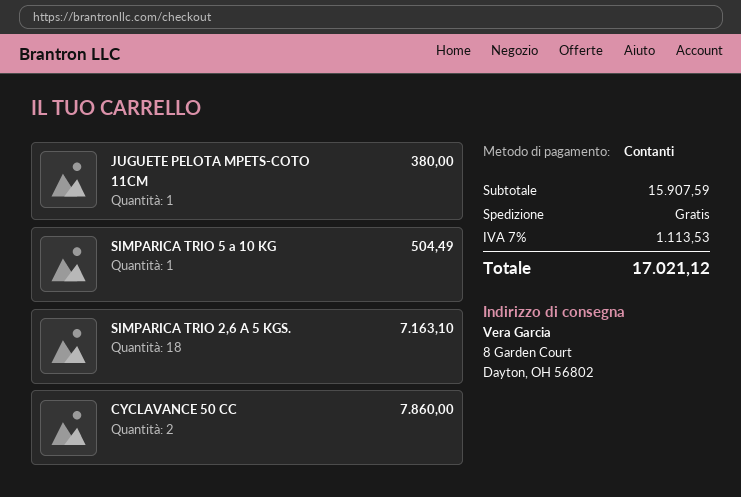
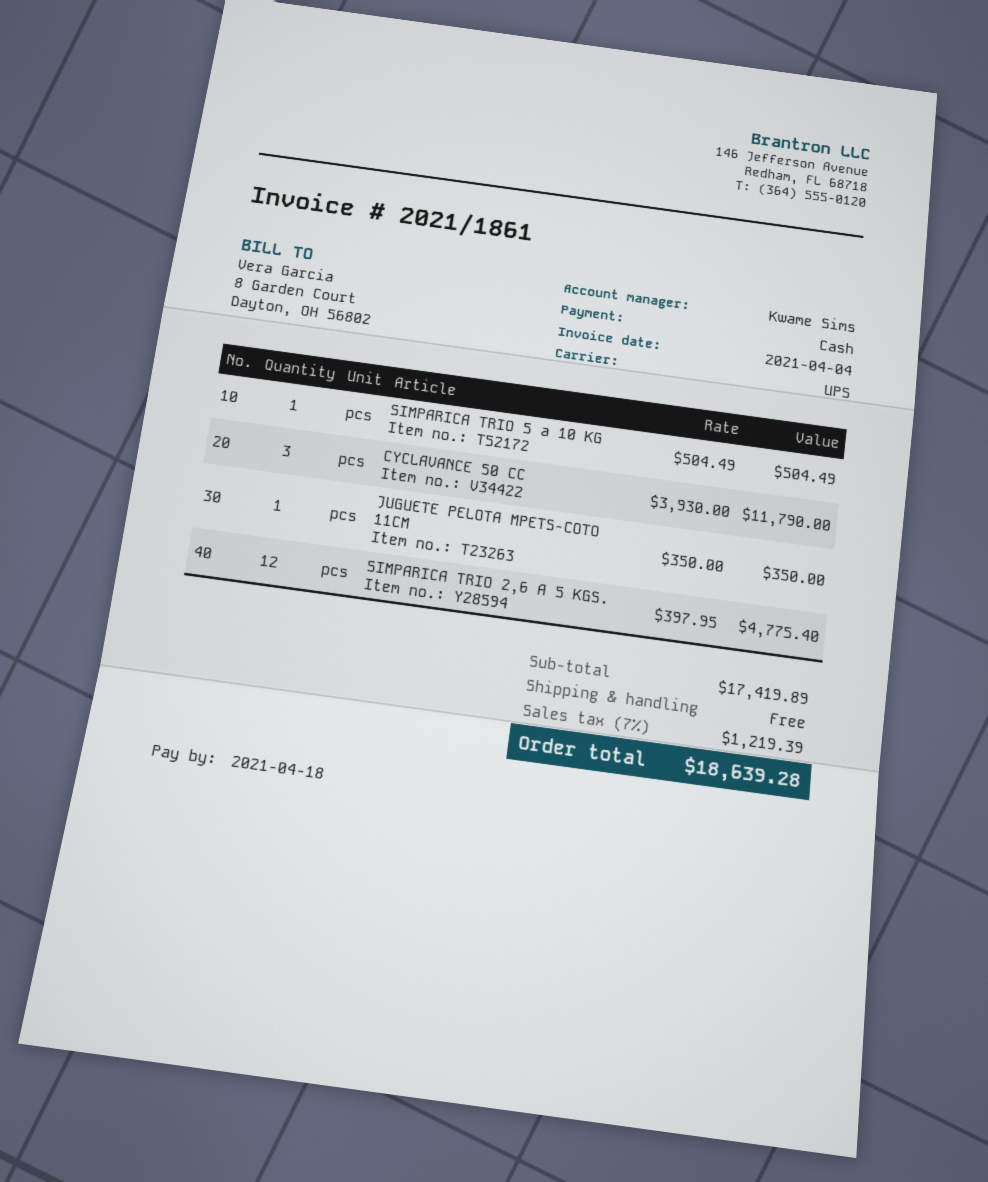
JUGUETE PELOTA MPETS-COTO 11CM: 1 for 380.00 -> 1 for 350.00
SIMPARICA TRIO 2,6 A 5 KGS.: 18 for 7163.10 -> 12 for 4775.40
CYCLAVANCE 50 CC: 2 for 7860.00 -> 3 for 11790.00
subtotal: 15907.59 -> 17419.89
tax: 7% = 1113.53 -> 7% = 1219.39
total: 17021.12 -> 18639.28

